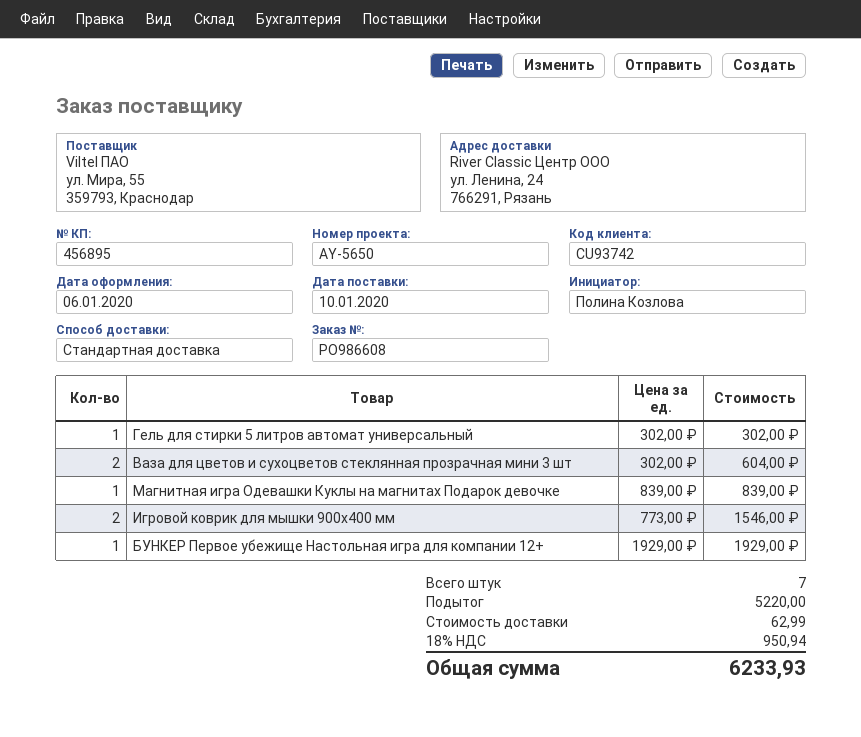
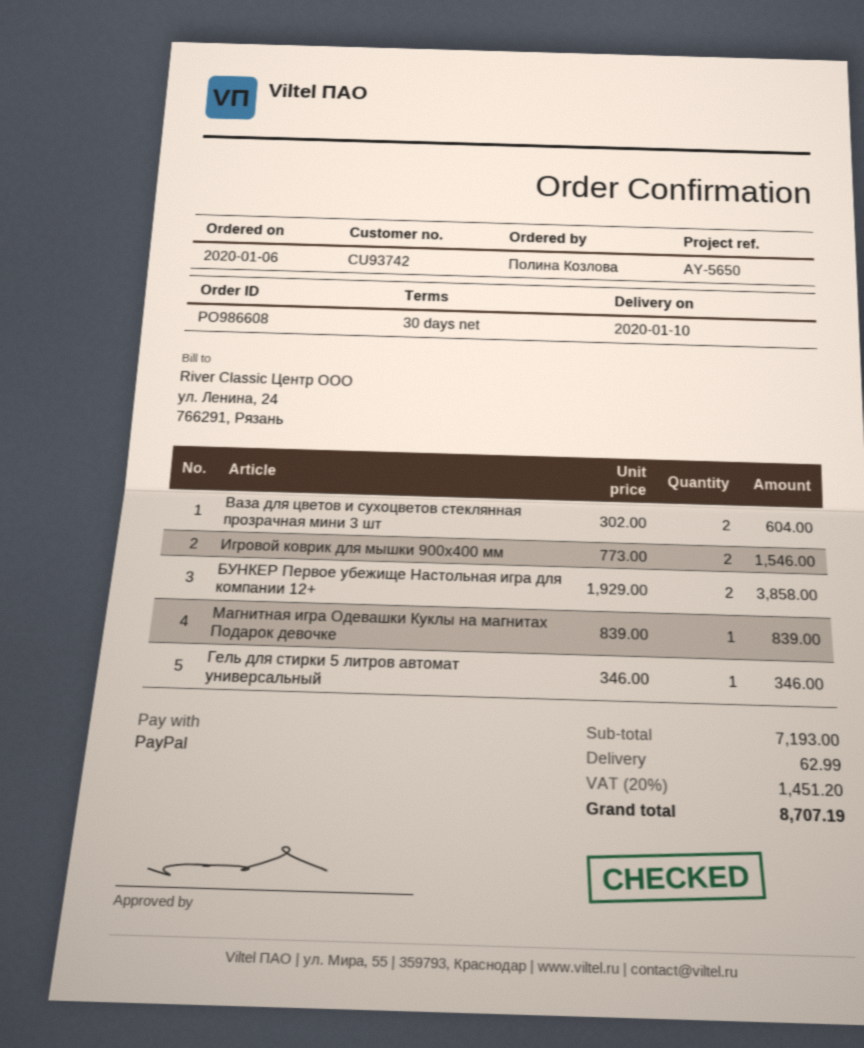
Гель для стирки 5 литров автомат универсальный: 1 x 302.00 = 302.00 -> 1 x 346.00 = 346.00
БУНКЕР Первое убежище Настольная игра для компании 12+: 1 x 1929.00 = 1929.00 -> 2 x 1929.00 = 3858.00
subtotal: 5220.00 -> 7193.00
tax: 18% = 950.94 -> 20% = 1451.20
total: 6233.93 -> 8707.19

